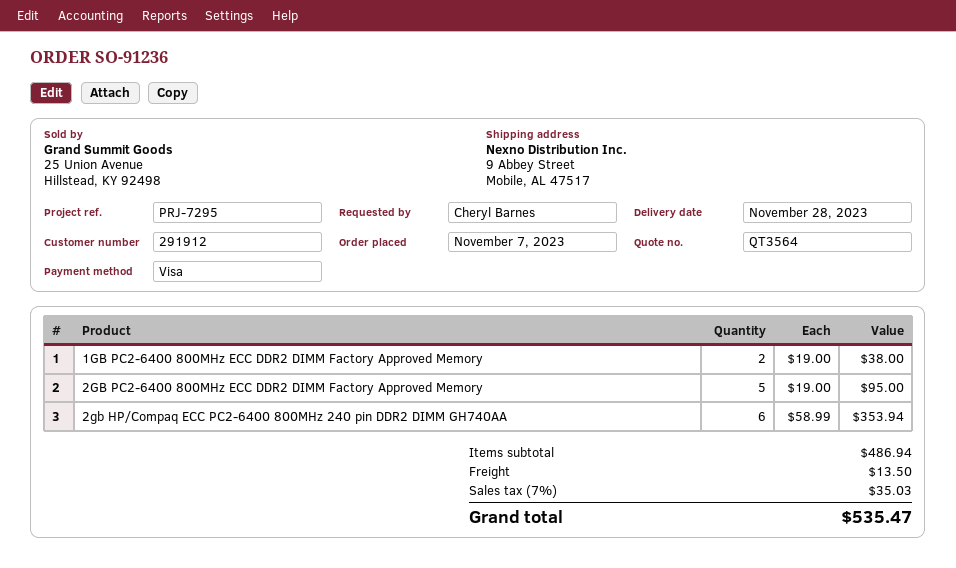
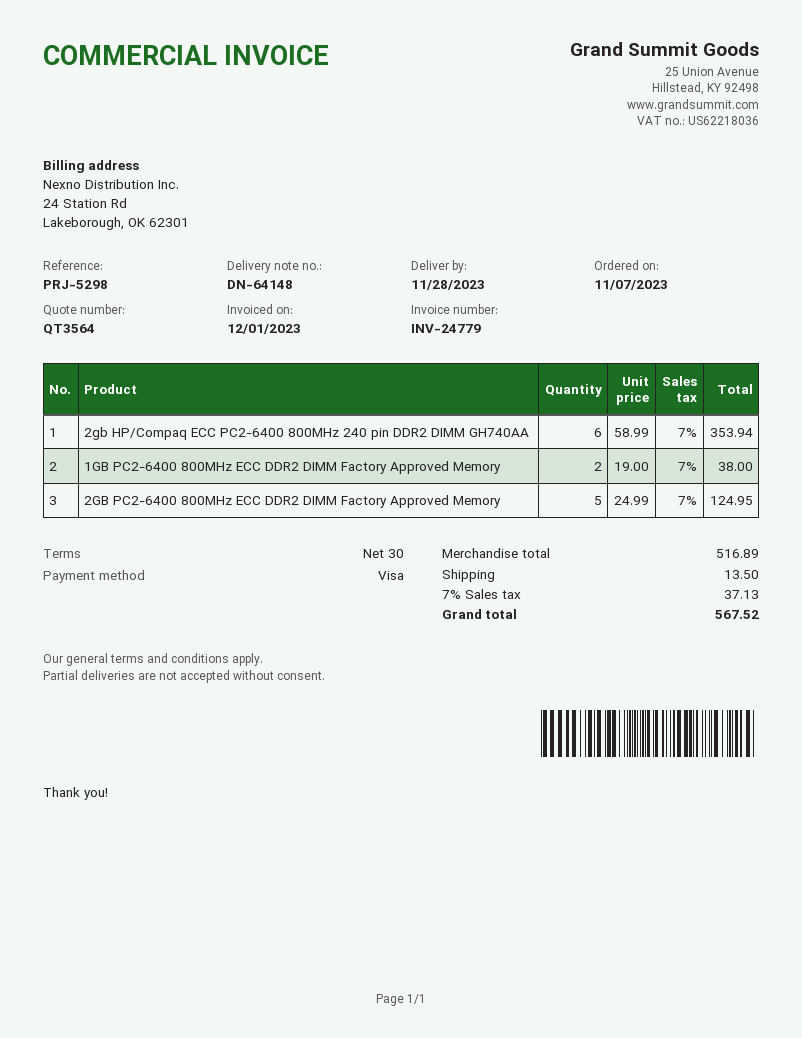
reference: PRJ-7295 -> PRJ-5298
2GB PC2-6400 800MHz ECC DDR2 DIMM Factory Approved Memory: 5 x 19.00 = 95.00 -> 5 x 24.99 = 124.95
subtotal: 486.94 -> 516.89
tax: 7% = 35.03 -> 7% = 37.13
total: 535.47 -> 567.52

